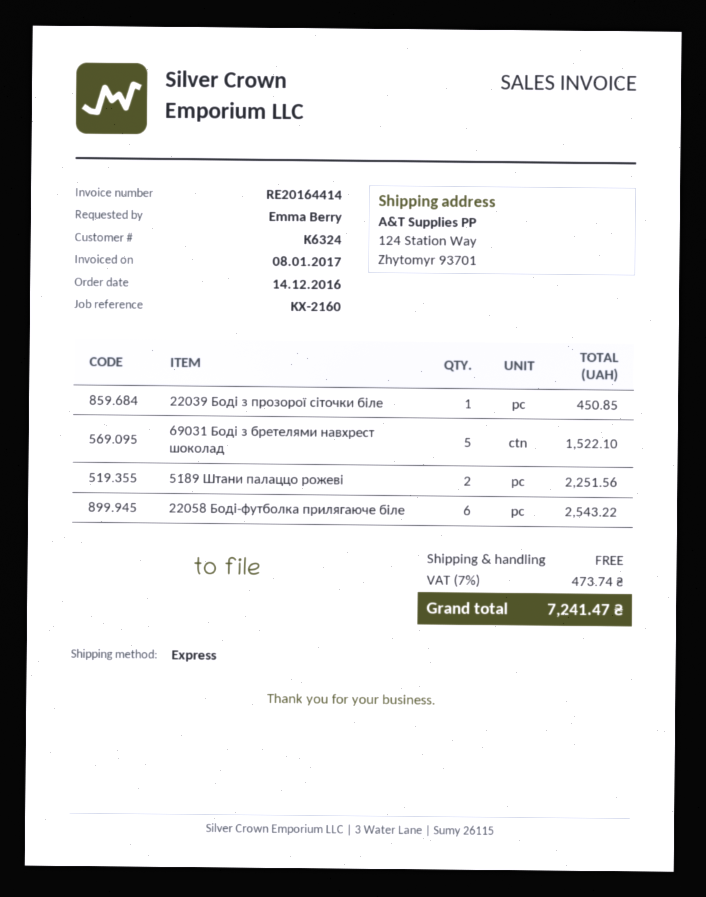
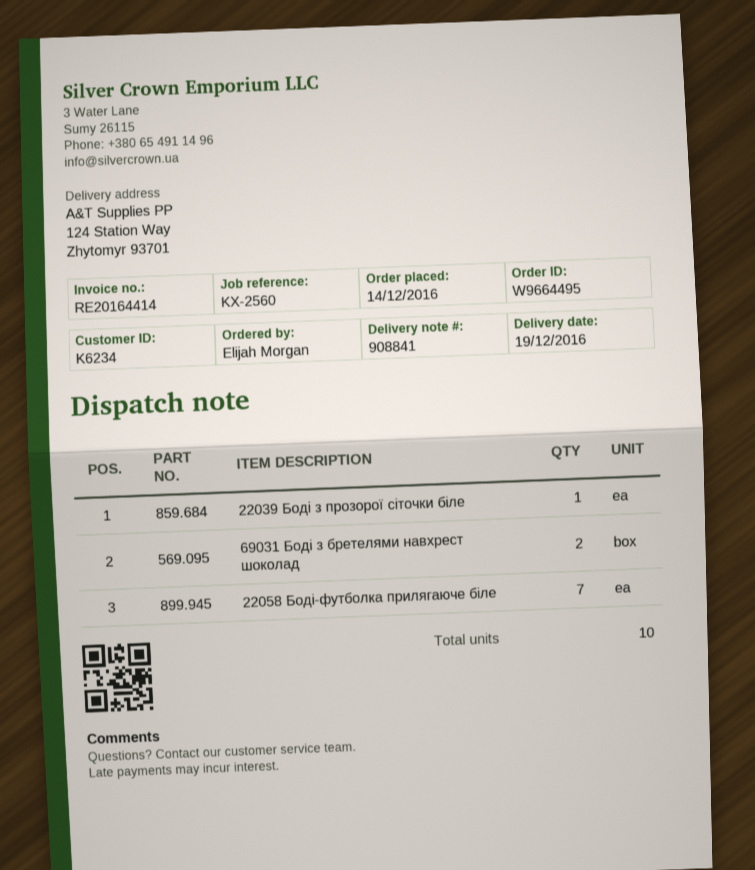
customer number: K6324 -> K6234
reference: KX-2160 -> KX-2560
ordered by: Emma Berry -> Elijah Morgan
69031 Боді з бретелями навхрест шоколад: 5 -> 2
5189 Штани палаццо рожеві: 2 -> none
22058 Боді-футболка прилягаюче біле: 6 -> 7

